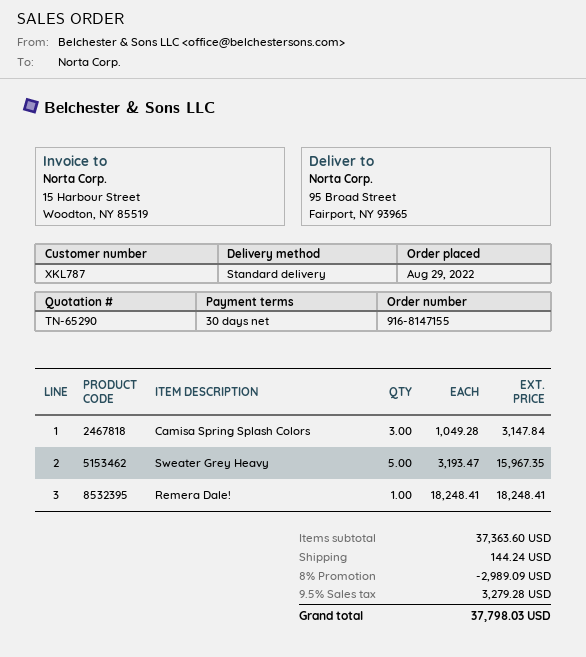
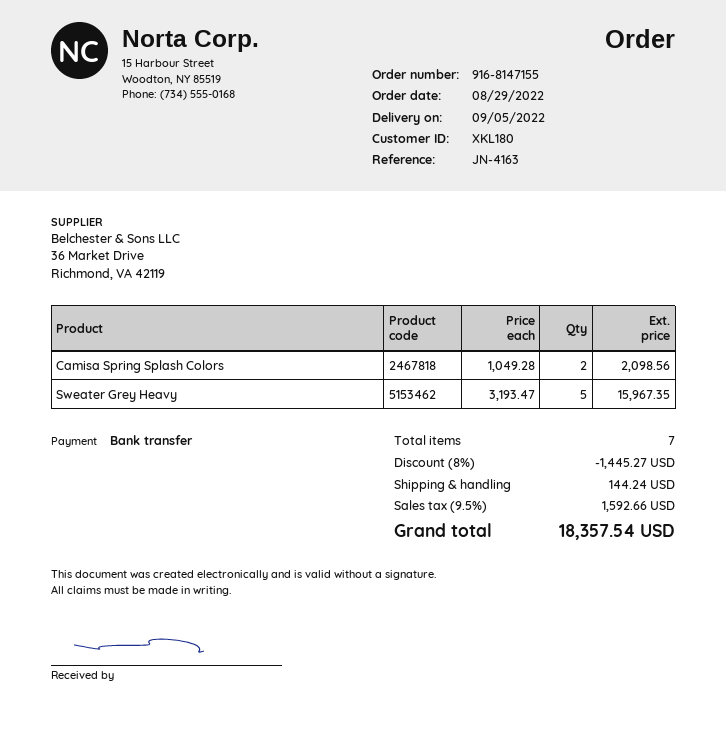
customer number: XKL787 -> XKL180
Camisa Spring Splash Colors: 3 x 1049.28 = 3147.84 -> 2 x 1049.28 = 2098.56
Remera Dale!: 1 x 18248.41 = 18248.41 -> none
discount: 8% = 2989.09 -> 8% = 1445.27
tax: 9.5% = 3279.28 -> 9.5% = 1592.66
total: 37798.03 -> 18357.54

